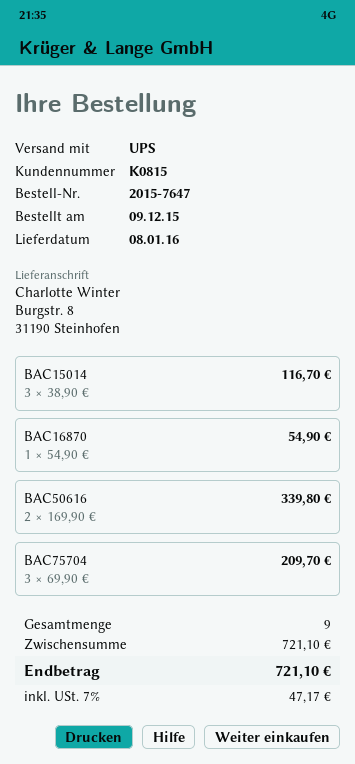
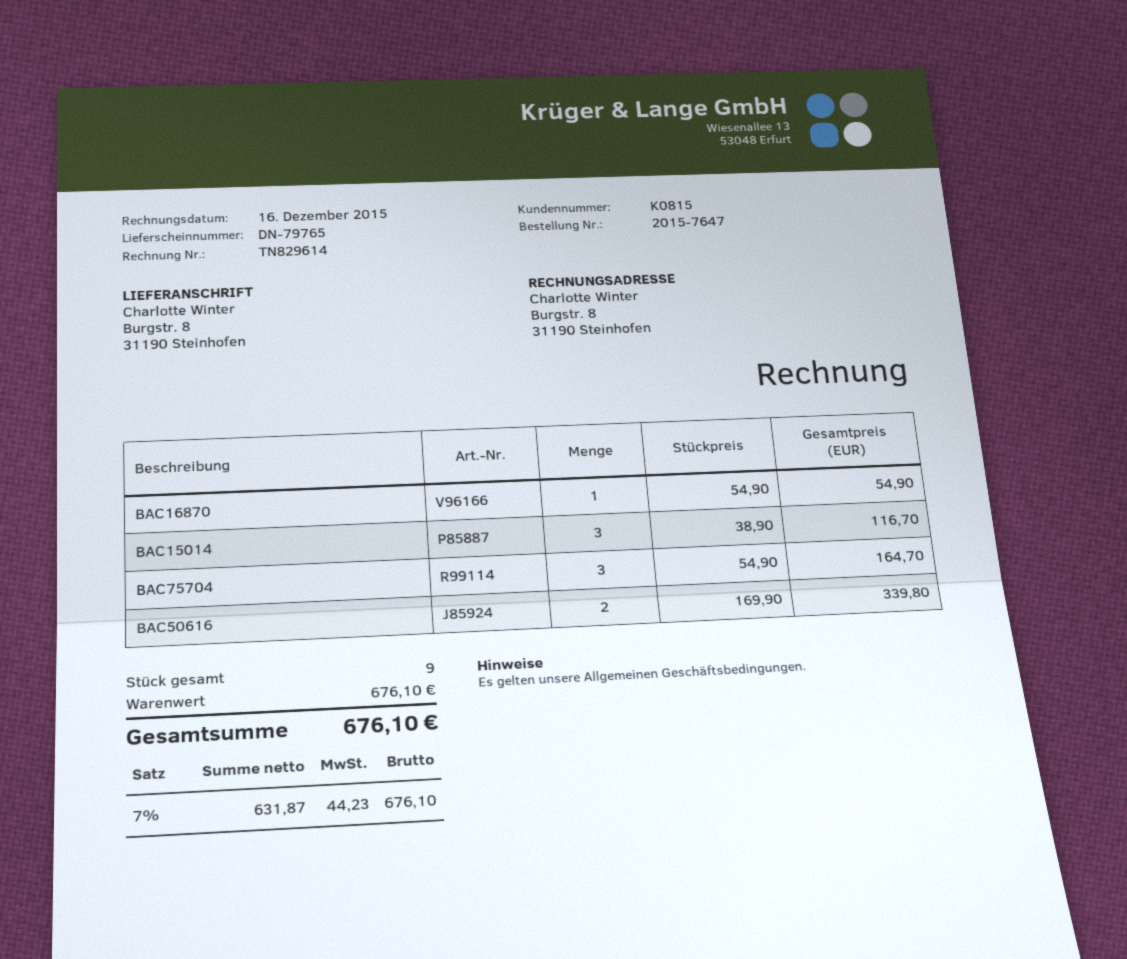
BAC75704: 3 x 69.90 = 209.70 -> 3 x 54.90 = 164.70
subtotal: 721.10 -> 676.10
tax: 7% = 47.17 -> 7% = 44.23
total: 721.10 -> 676.10

